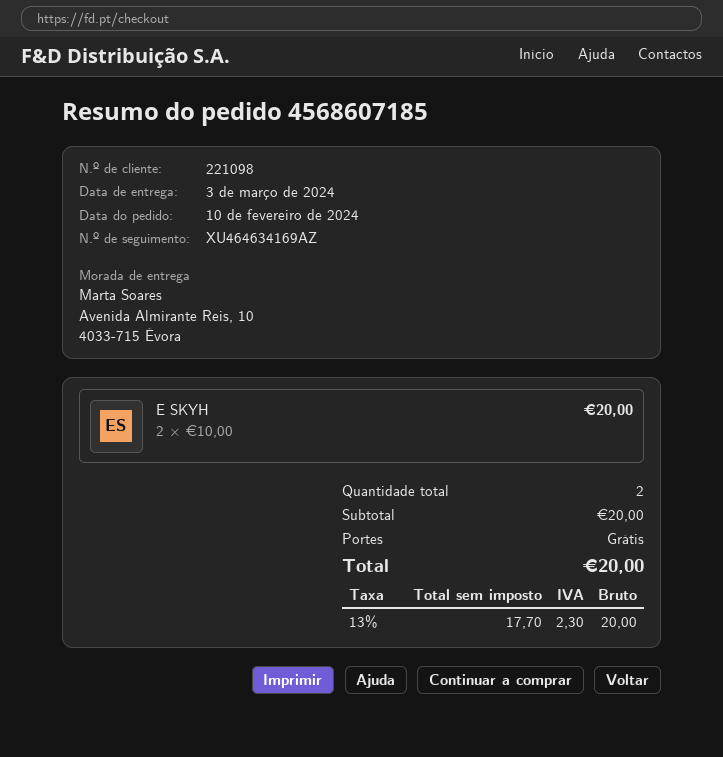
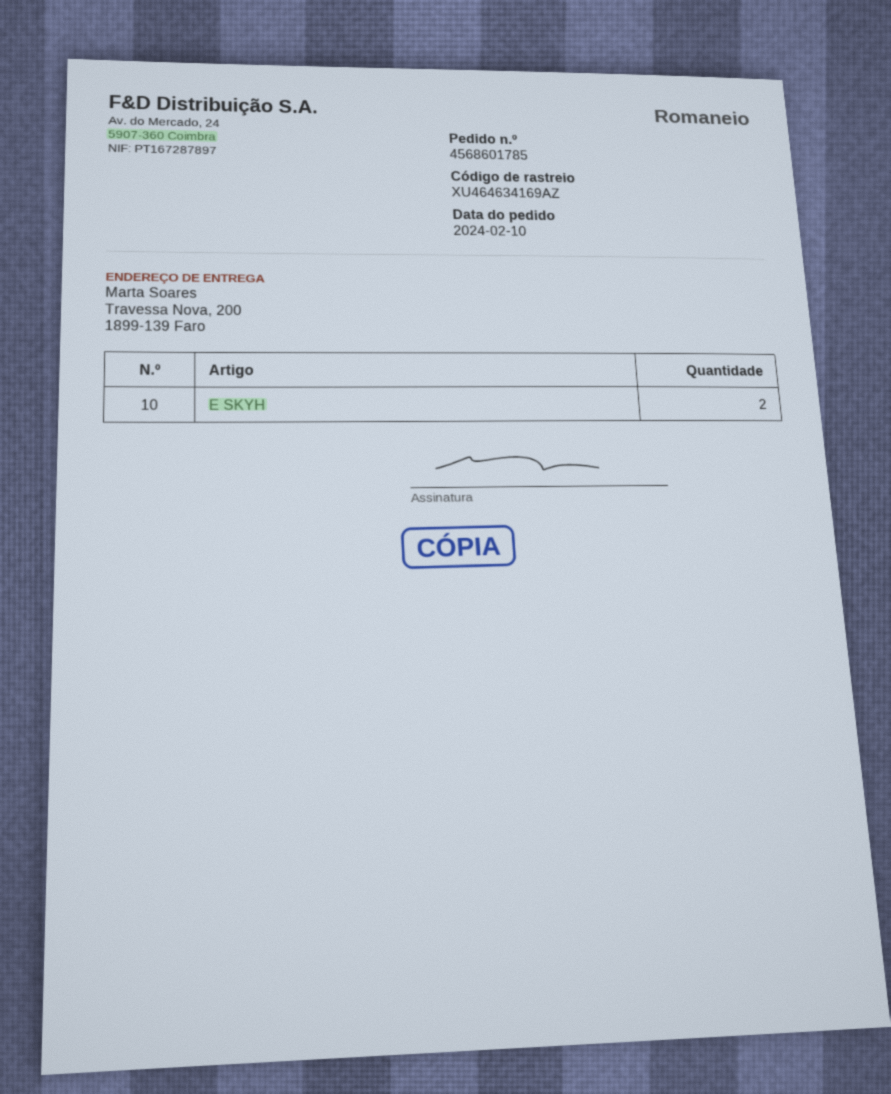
order number: 4568607185 -> 4568601785
ship to: Avenida Almirante Reis, 10, 4033-715 Évora -> Travessa Nova, 200, 1899-139 Faro

